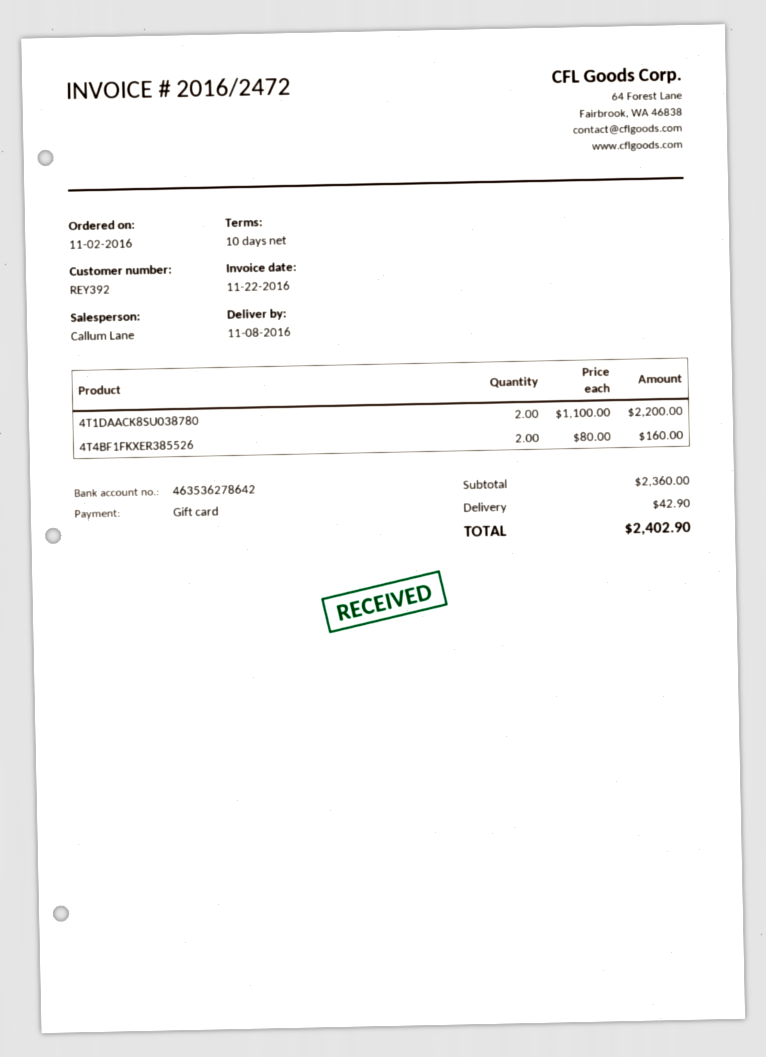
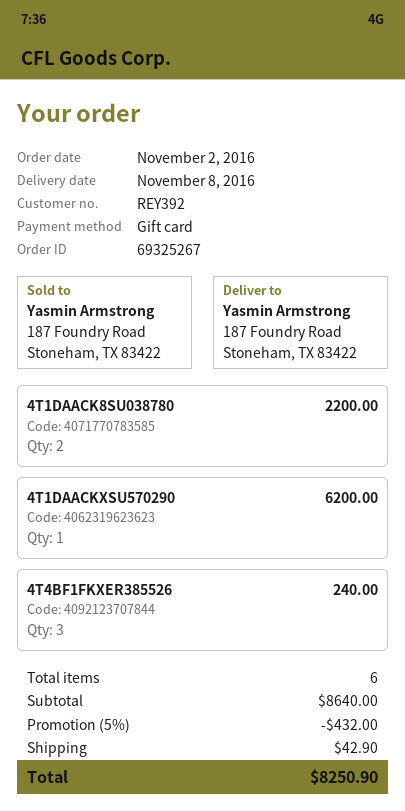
4T4BF1FKXER385526: 2 for 160.00 -> 3 for 240.00
4T1DAACKXSU570290: none -> 1 for 6200.00
subtotal: 2360.00 -> 8640.00
discount: none -> 5% = 432.00
total: 2402.90 -> 8250.90

